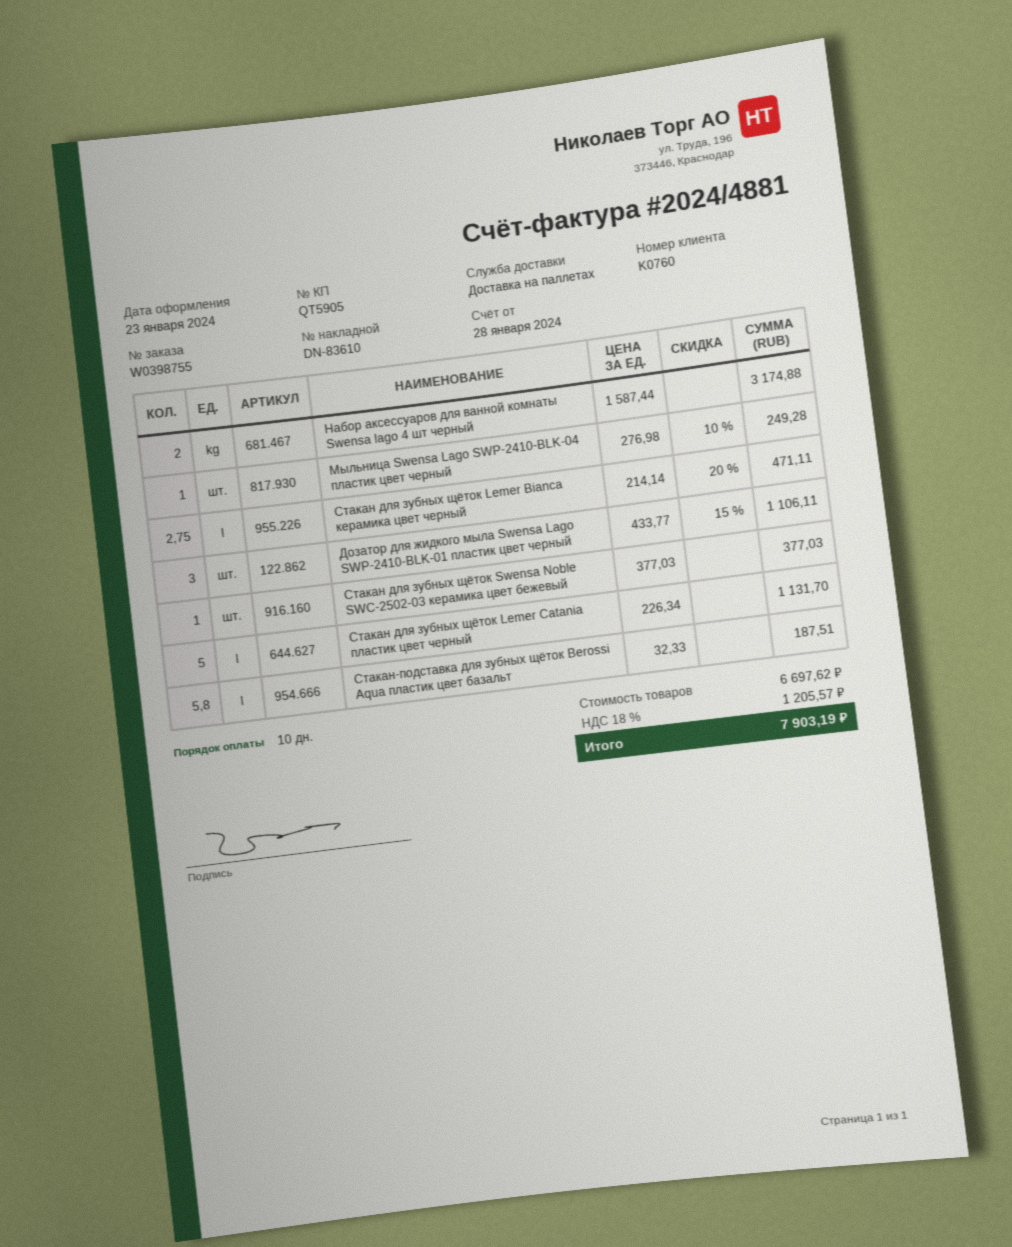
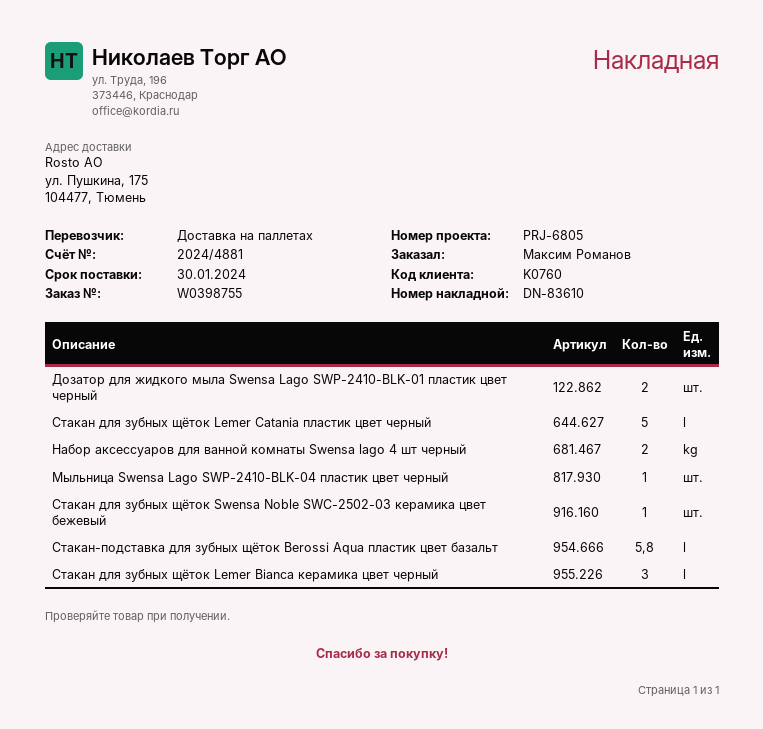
Стакан для зубных щёток Lemer Bianca керамика цвет черный: 2.75 -> 3
Дозатор для жидкого мыла Swensa Lago SWP-2410-BLK-01 пластик цвет черный: 3 -> 2

